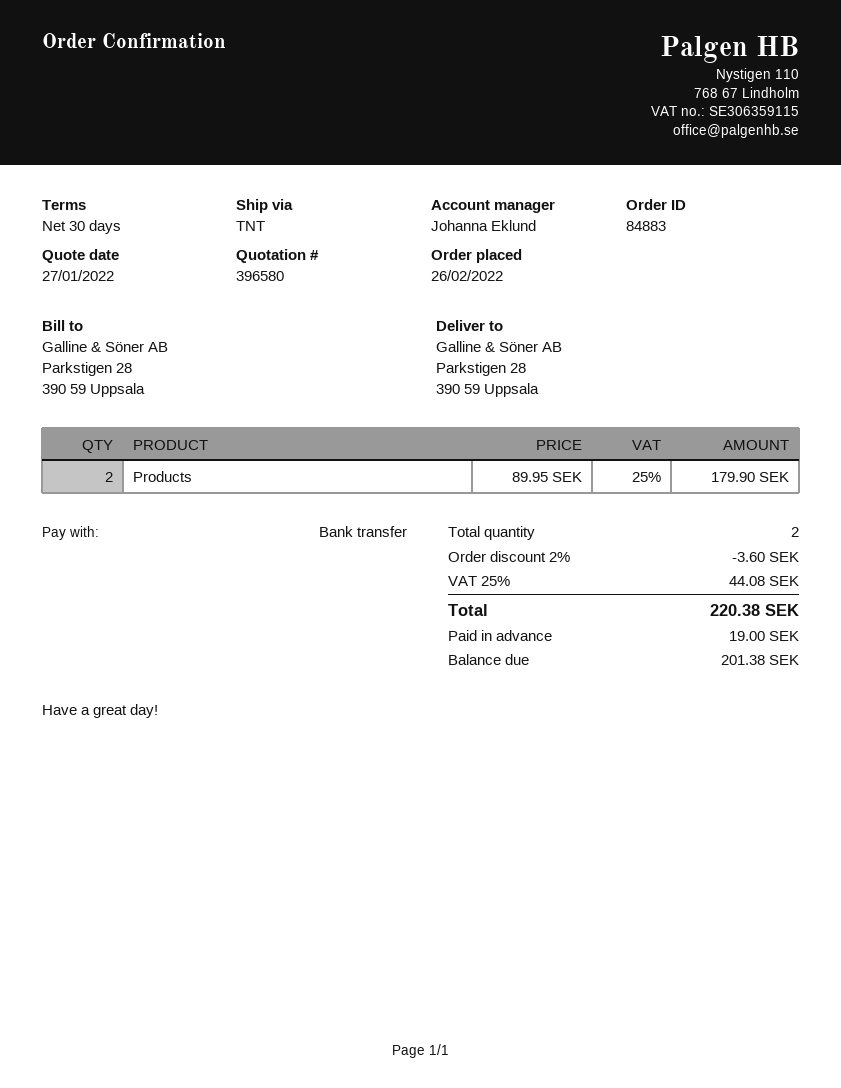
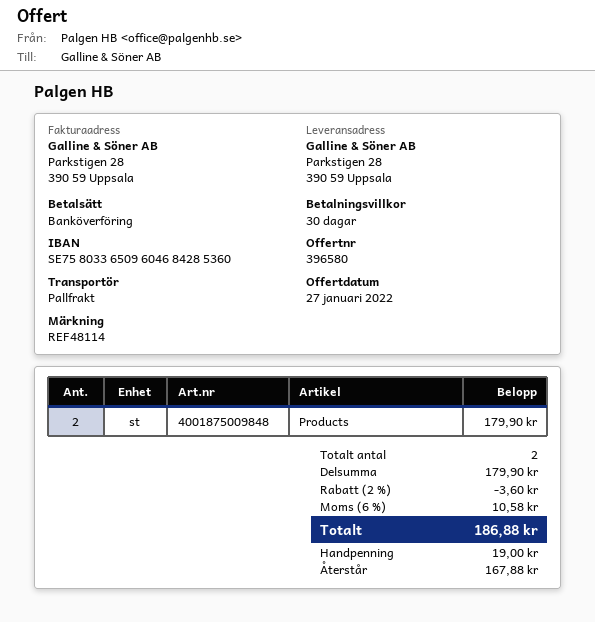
shipping method: TNT -> pallet freight
tax: 25% = 44.08 -> 6% = 10.58
total: 220.38 -> 186.88
balance: 201.38 -> 167.88

